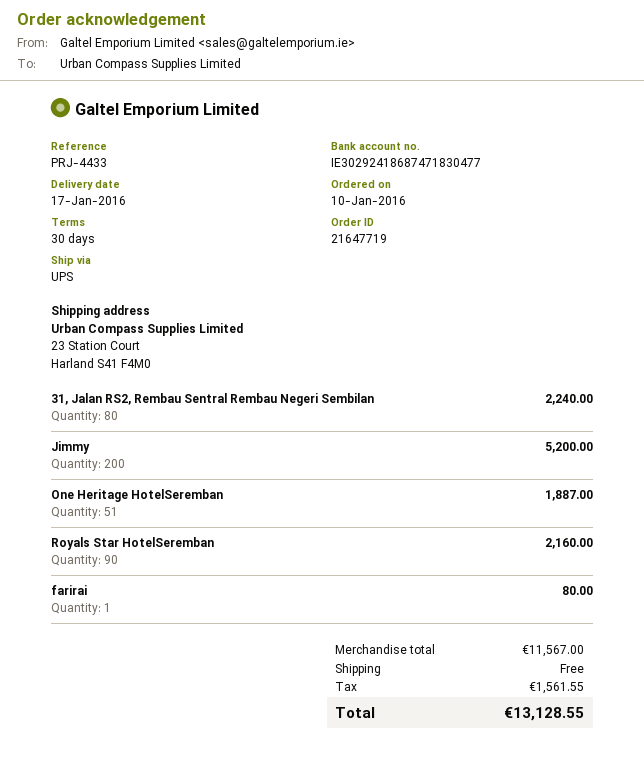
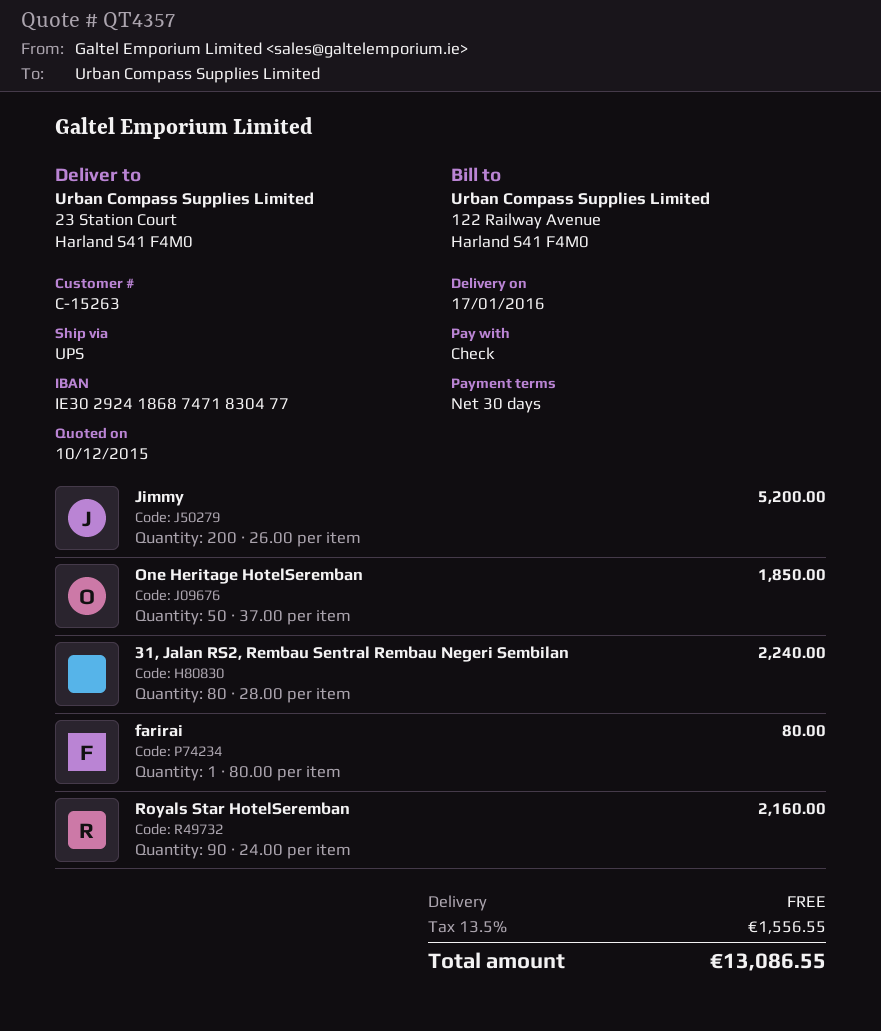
One Heritage HotelSeremban: 51 for 1887.00 -> 50 for 1850.00
tax: 1561.55 -> 1556.55
total: 13128.55 -> 13086.55

